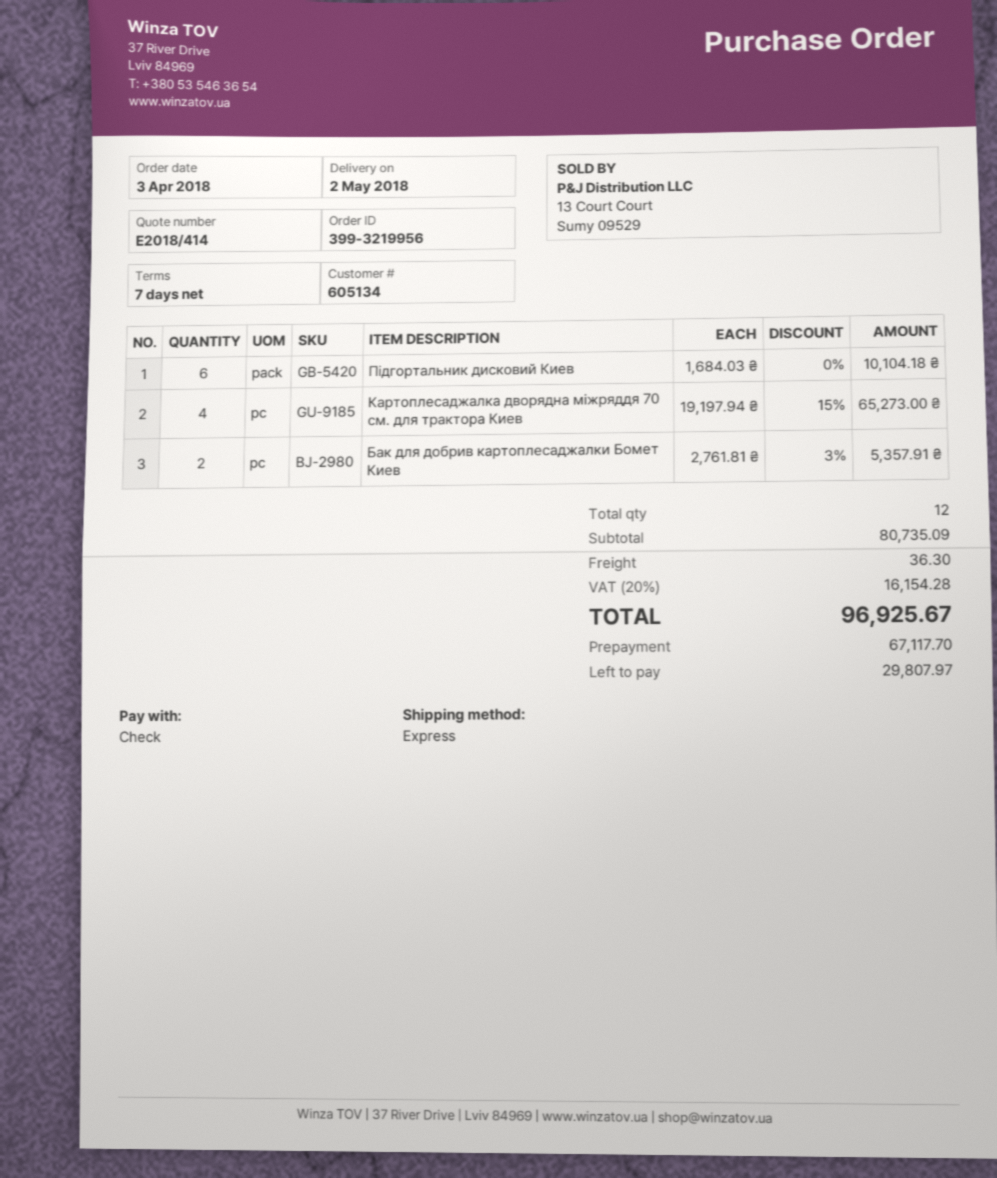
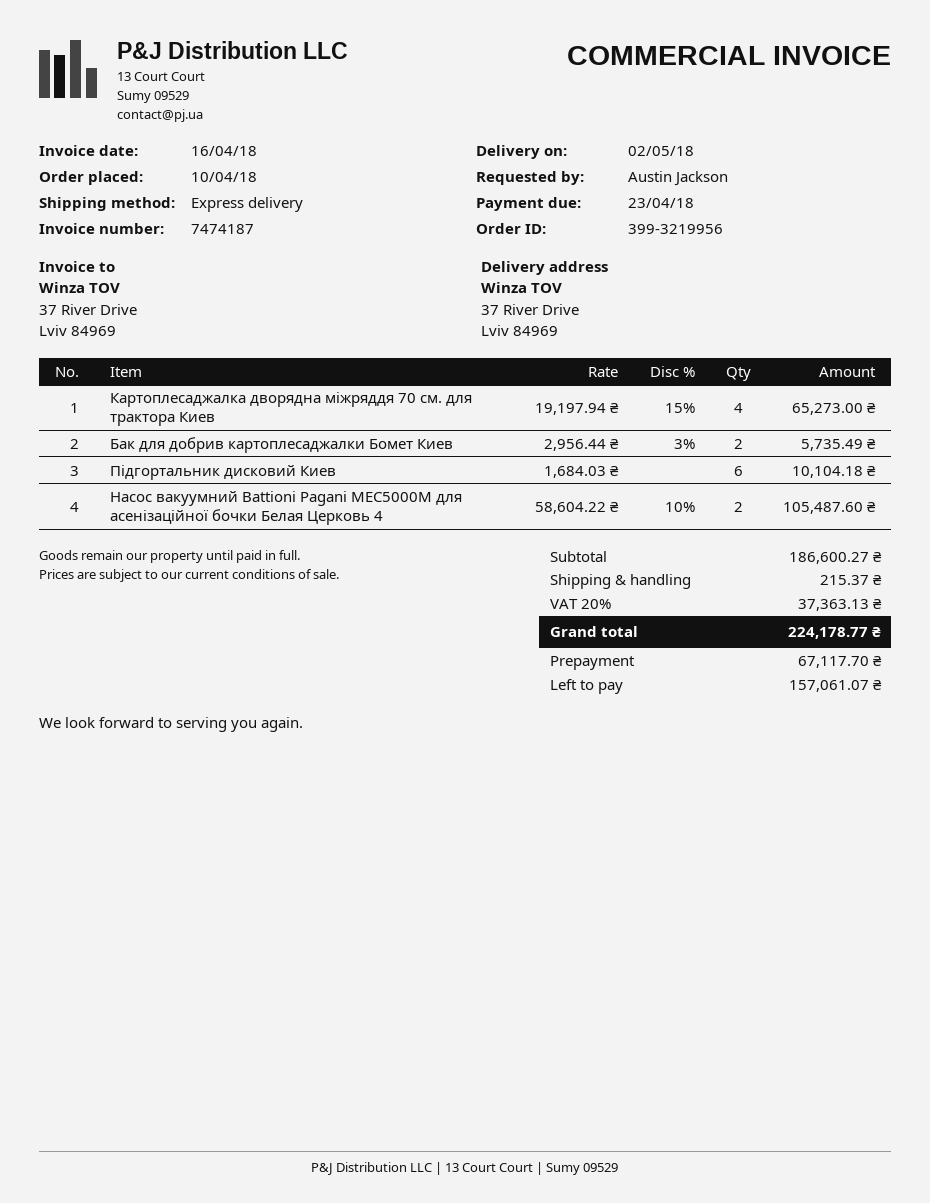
order date: 2018-04-03 -> 2018-04-10
Бак для добрив картоплесаджалки Бомет Киев: 2 x 2761.81 - 3% = 5357.91 -> 2 x 2956.44 - 3% = 5735.49
Насос вакуумний Battioni Pagani MEC5000M для асенізаційної бочки Белая Церковь 4: none -> 2 x 58604.22 - 10% = 105487.60
subtotal: 80735.09 -> 186600.27
shipping: 36.30 -> 215.37
tax: 20% = 16154.28 -> 20% = 37363.13
total: 96925.67 -> 224178.77
balance: 29807.97 -> 157061.07

